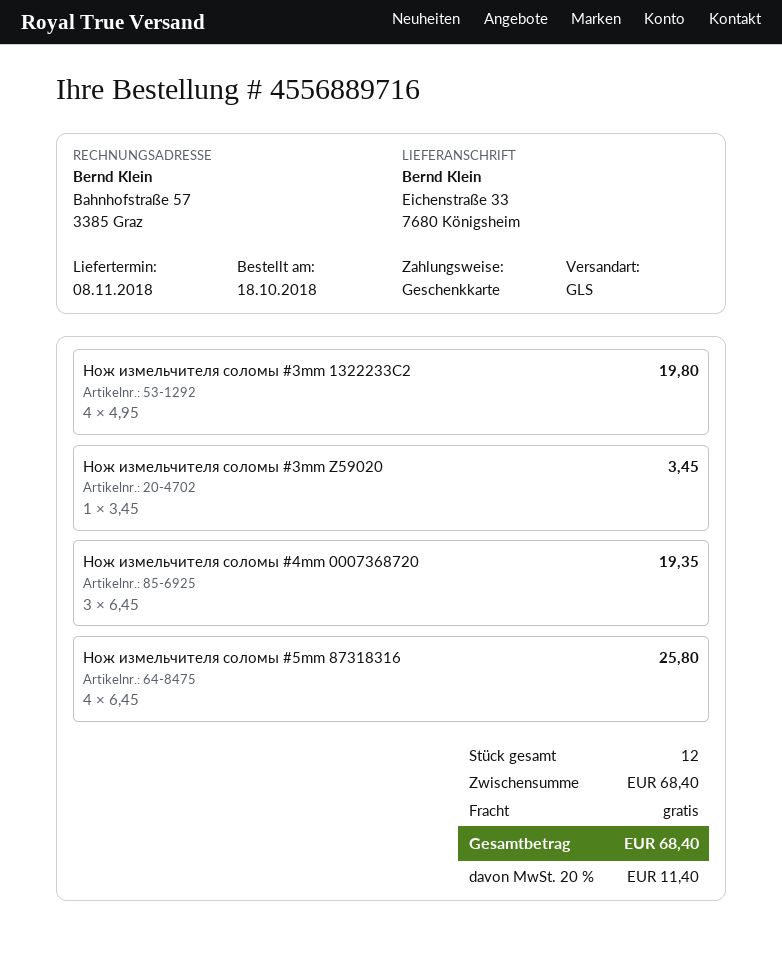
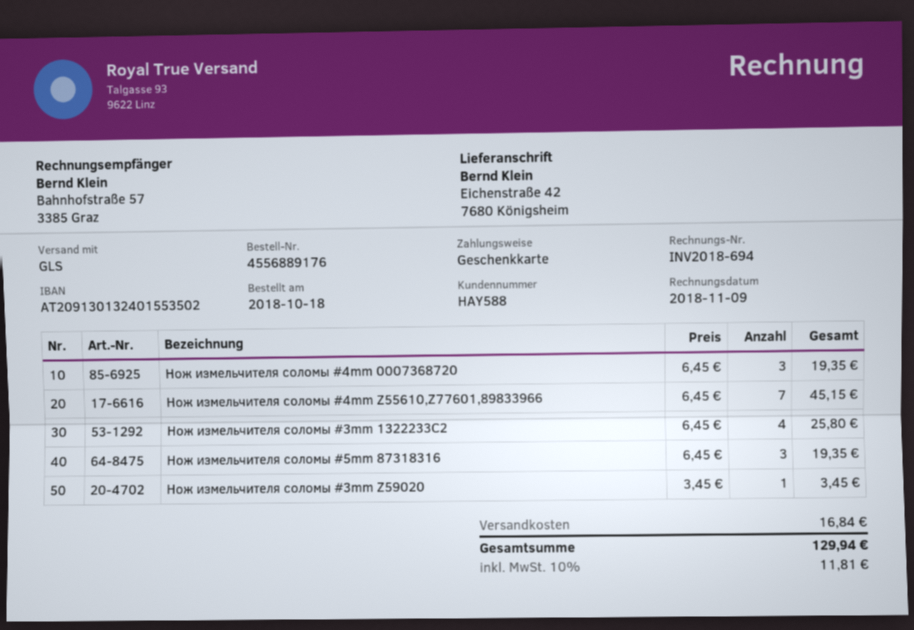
order number: 4556889716 -> 4556889176
ship to: Eichenstraße 33, 7680 Königsheim -> Eichenstraße 42, 7680 Königsheim
Нож измельчителя соломы #3mm 1322233C2: 4 x 4.95 = 19.80 -> 4 x 6.45 = 25.80
Нож измельчителя соломы #5mm 87318316: 4 x 6.45 = 25.80 -> 3 x 6.45 = 19.35
Нож измельчителя соломы #4mm Z55610,Z77601,89833966: none -> 7 x 6.45 = 45.15
shipping: 0.00 -> 16.84
tax: 20% = 11.40 -> 10% = 11.81
total: 68.40 -> 129.94

